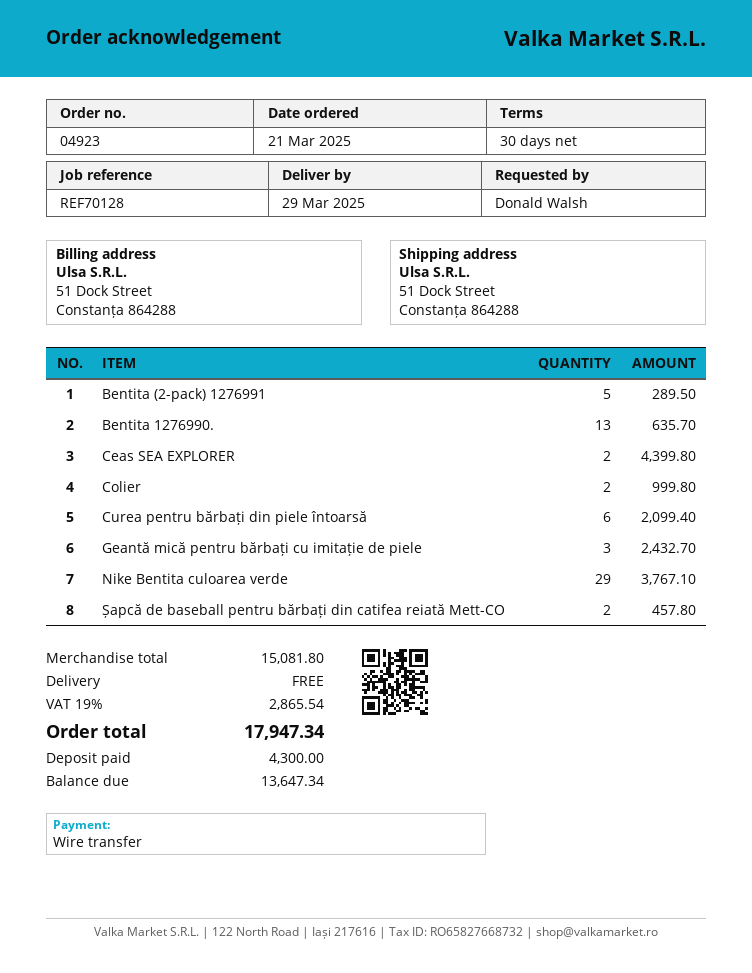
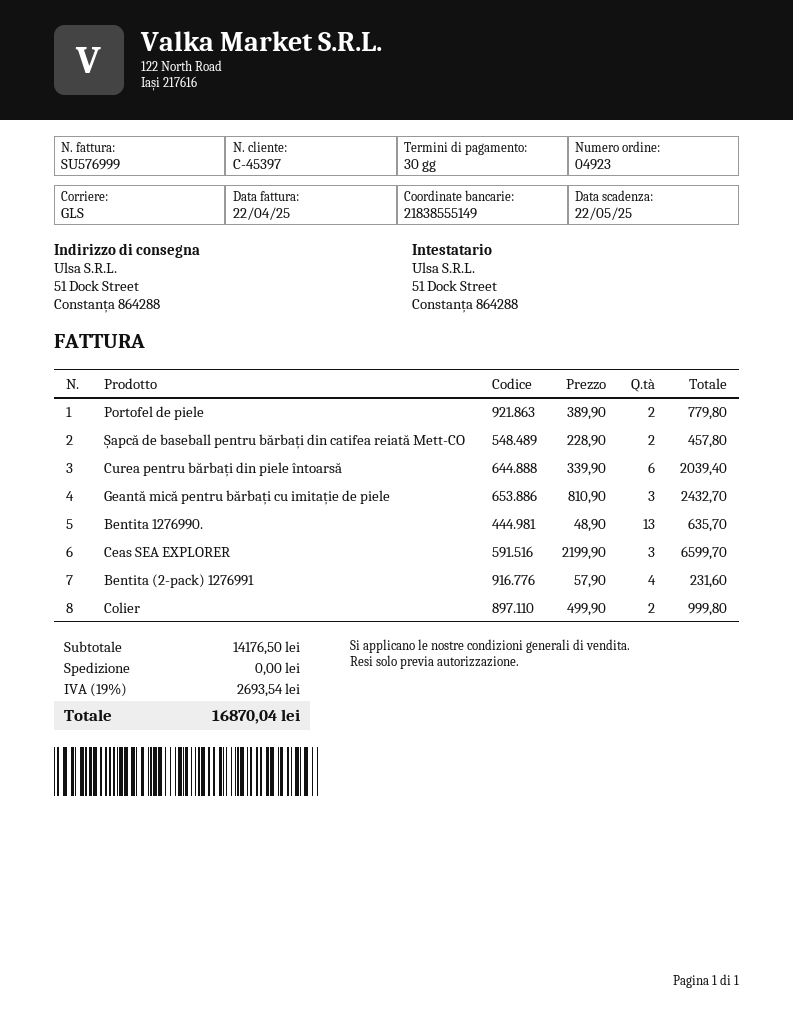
Bentita (2-pack) 1276991: 5 for 289.50 -> 4 for 231.60
Ceas SEA EXPLORER: 2 for 4399.80 -> 3 for 6599.70
Curea pentru bărbați din piele întoarsă: 6 for 2099.40 -> 6 for 2039.40
Nike Bentita culoarea verde: 29 for 3767.10 -> none
Portofel de piele: none -> 2 for 779.80
subtotal: 15081.80 -> 14176.50
tax: 19% = 2865.54 -> 19% = 2693.54
total: 17947.34 -> 16870.04

